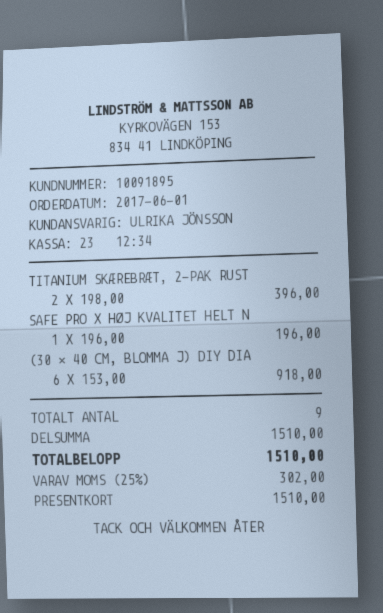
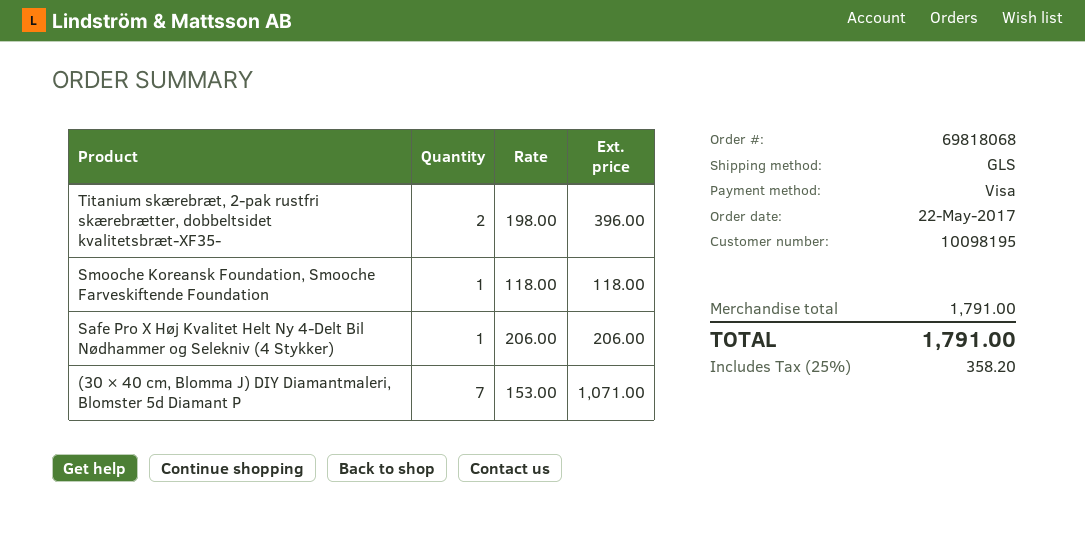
order date: 2017-06-01 -> 2017-05-22
customer number: 10091895 -> 10098195
payment method: gift card -> Visa
SAFE PRO X HØJ KVALITET HELT N: 1 x 196.00 = 196.00 -> 1 x 206.00 = 206.00
(30 × 40 CM, BLOMMA J) DIY DIA: 6 x 153.00 = 918.00 -> 7 x 153.00 = 1071.00
Smooche Koreansk Foundation, Smooche Farveskiftende Foundation: none -> 1 x 118.00 = 118.00
subtotal: 1510.00 -> 1791.00
tax: 25% = 302.00 -> 25% = 358.20
total: 1510.00 -> 1791.00

